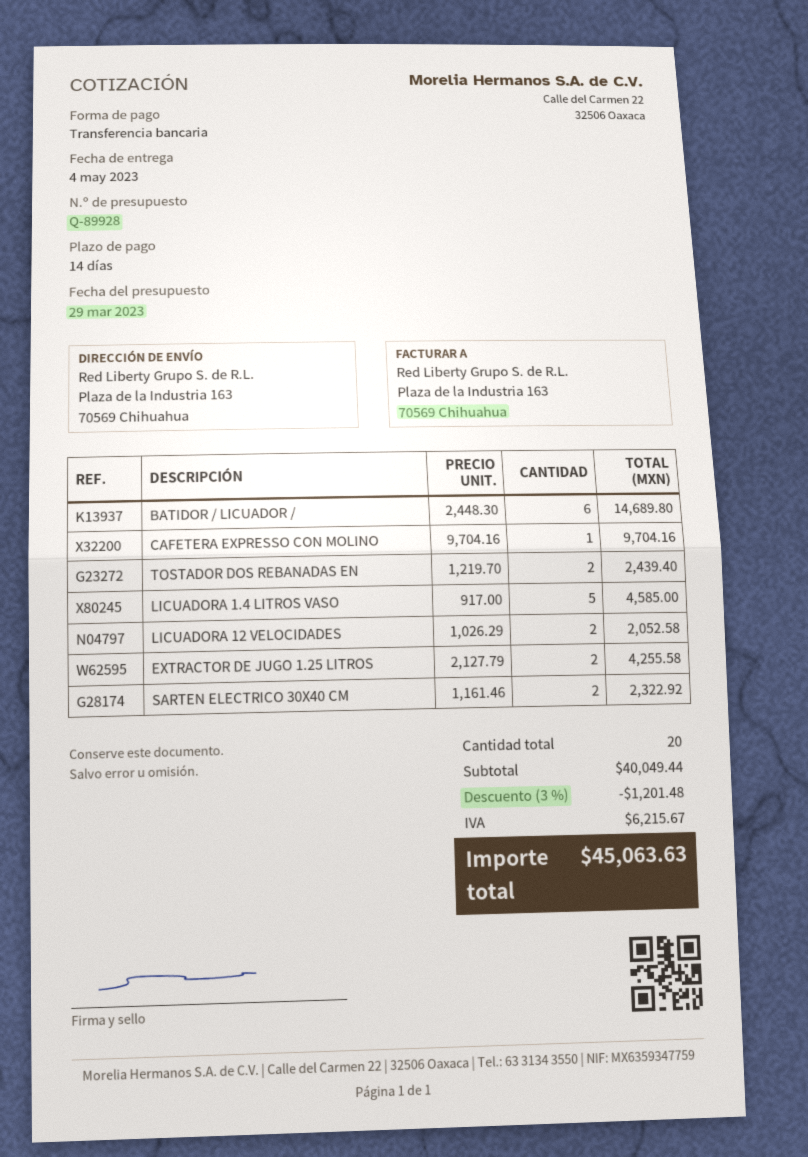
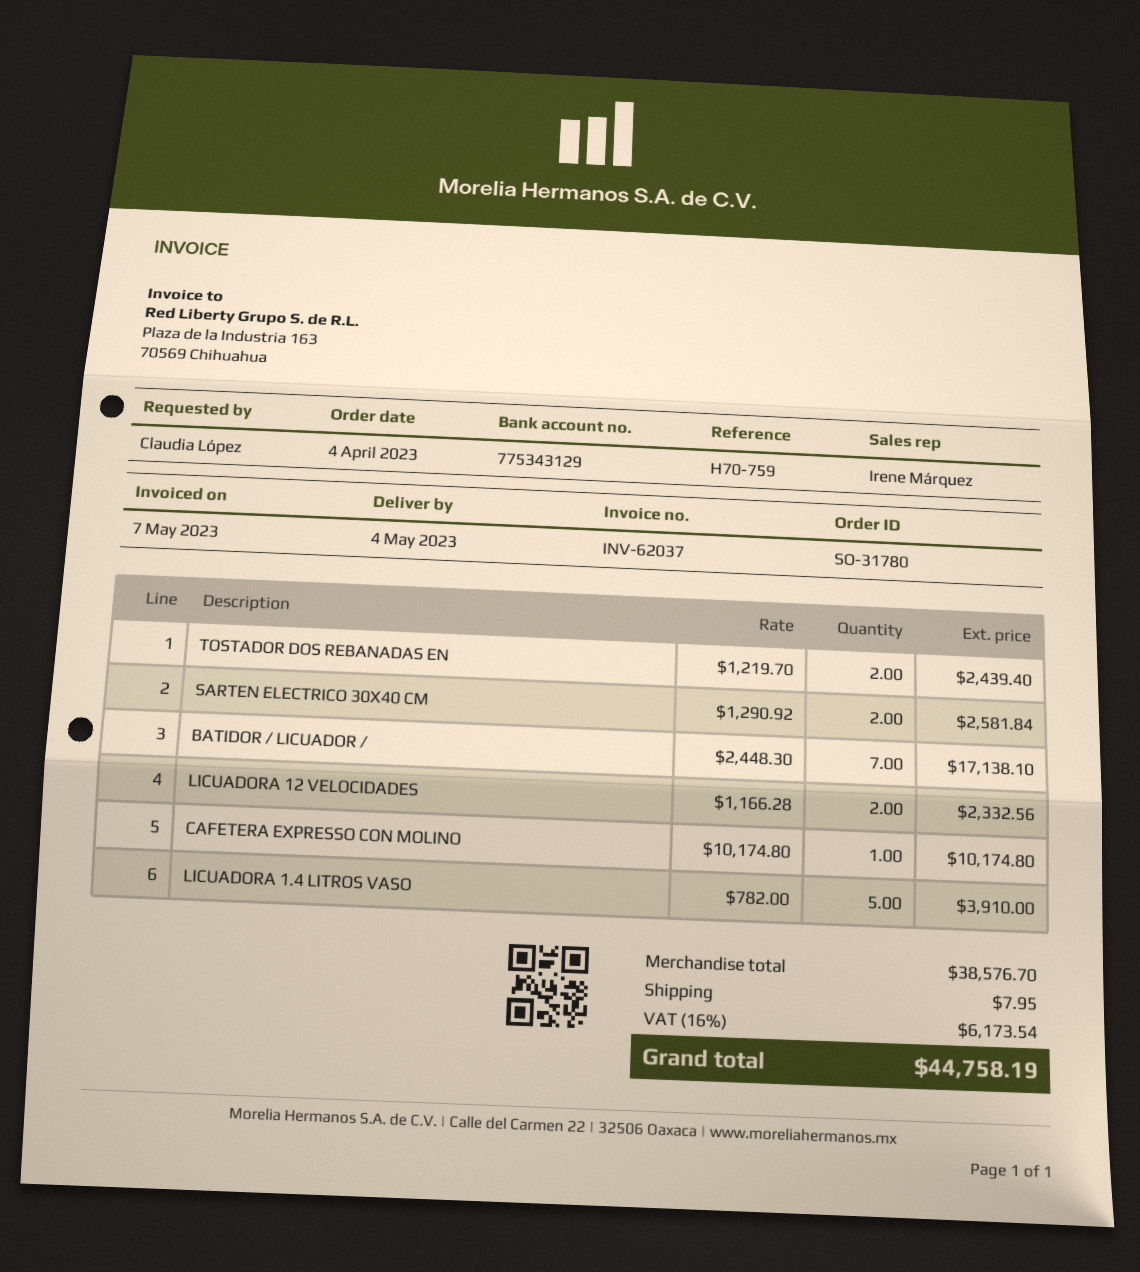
BATIDOR / LICUADOR /: 6 x 2448.30 = 14689.80 -> 7 x 2448.30 = 17138.10
CAFETERA EXPRESSO CON MOLINO: 1 x 9704.16 = 9704.16 -> 1 x 10174.80 = 10174.80
LICUADORA 1.4 LITROS VASO: 5 x 917.00 = 4585.00 -> 5 x 782.00 = 3910.00
LICUADORA 12 VELOCIDADES: 2 x 1026.29 = 2052.58 -> 2 x 1166.28 = 2332.56
EXTRACTOR DE JUGO 1.25 LITROS: 2 x 2127.79 = 4255.58 -> none
SARTEN ELECTRICO 30X40 CM: 2 x 1161.46 = 2322.92 -> 2 x 1290.92 = 2581.84
subtotal: 40049.44 -> 38576.70
discount: 3% = 1201.48 -> none
shipping: none -> 7.95
tax: 6215.67 -> 6173.54
total: 45063.63 -> 44758.19

